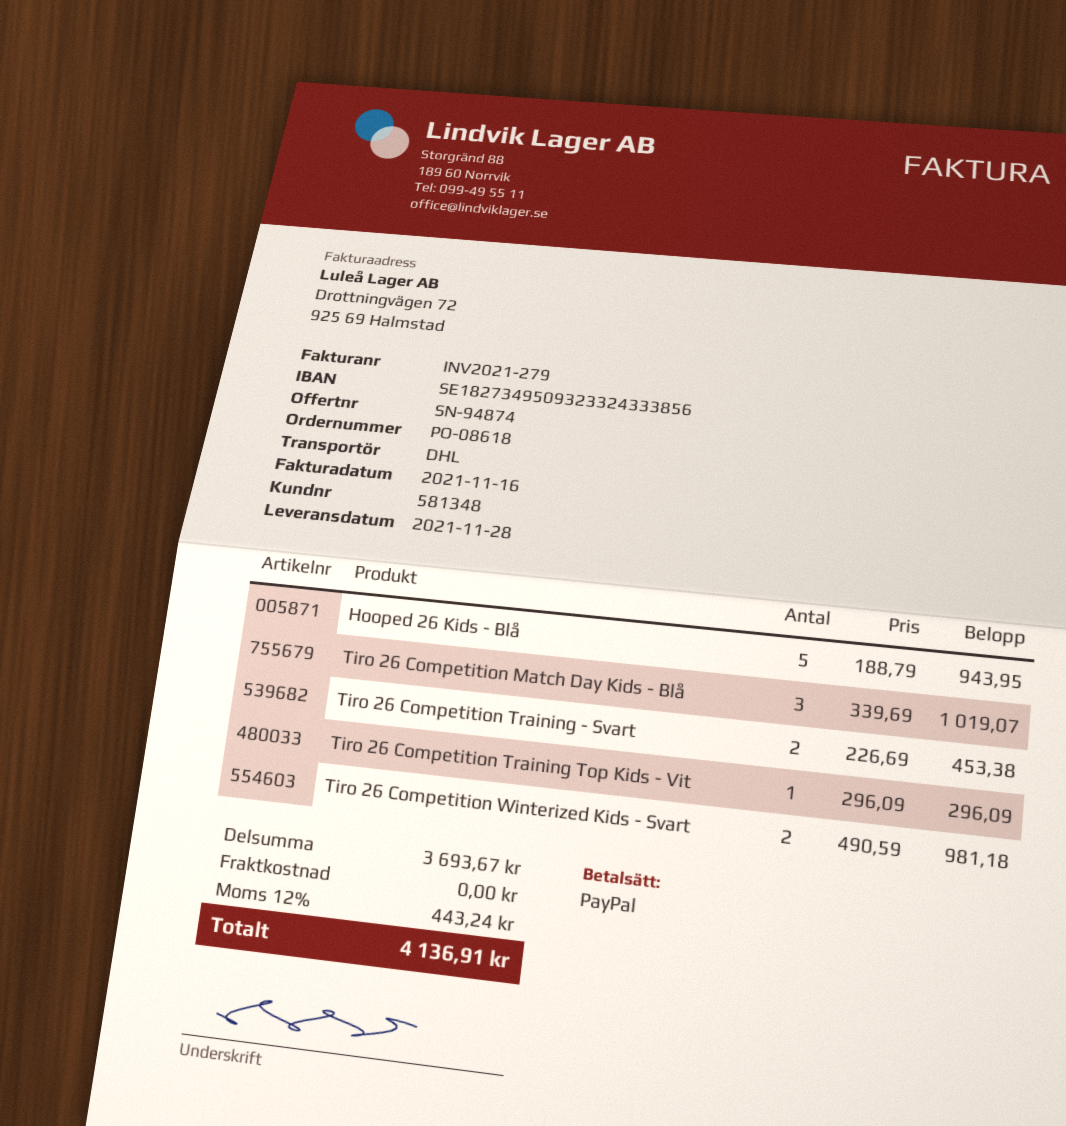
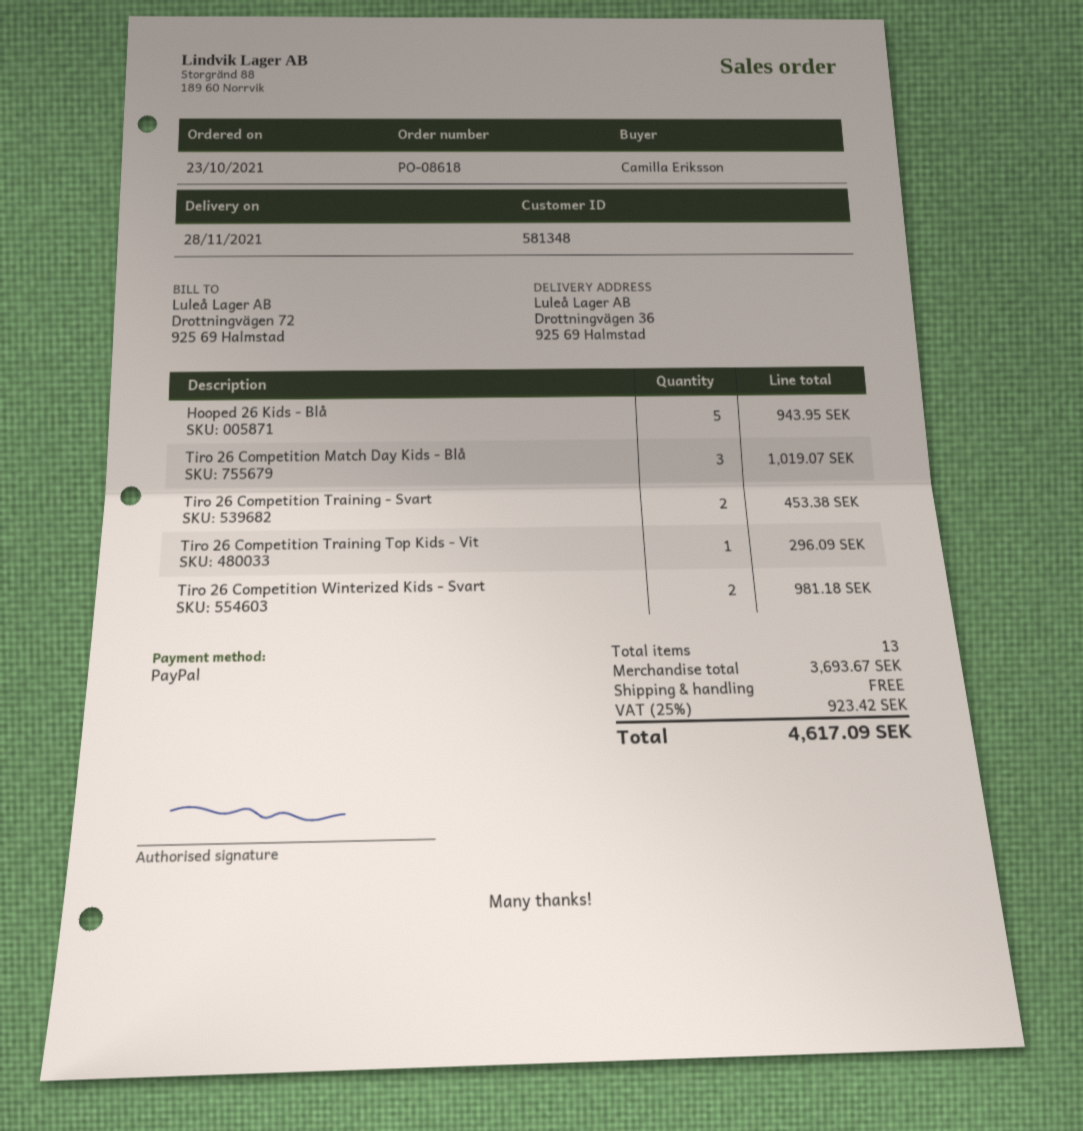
tax: 12% = 443.24 -> 25% = 923.42
total: 4136.91 -> 4617.09

